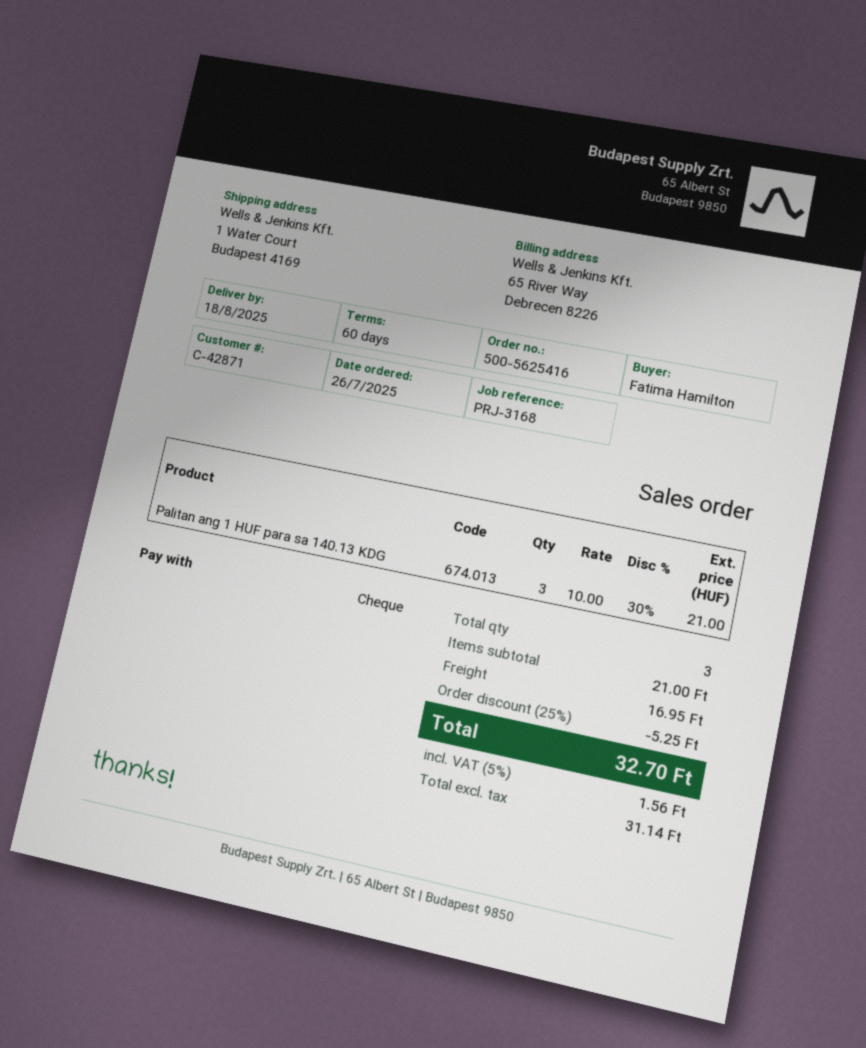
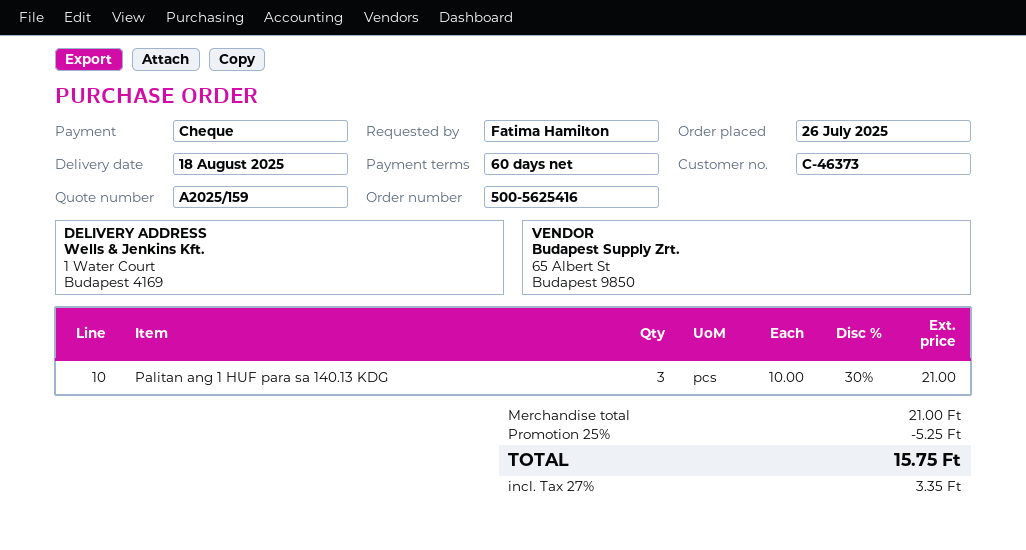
customer number: C-42871 -> C-46373
shipping: 16.95 -> none
tax: 5% = 1.56 -> 27% = 3.35
total: 32.70 -> 15.75

